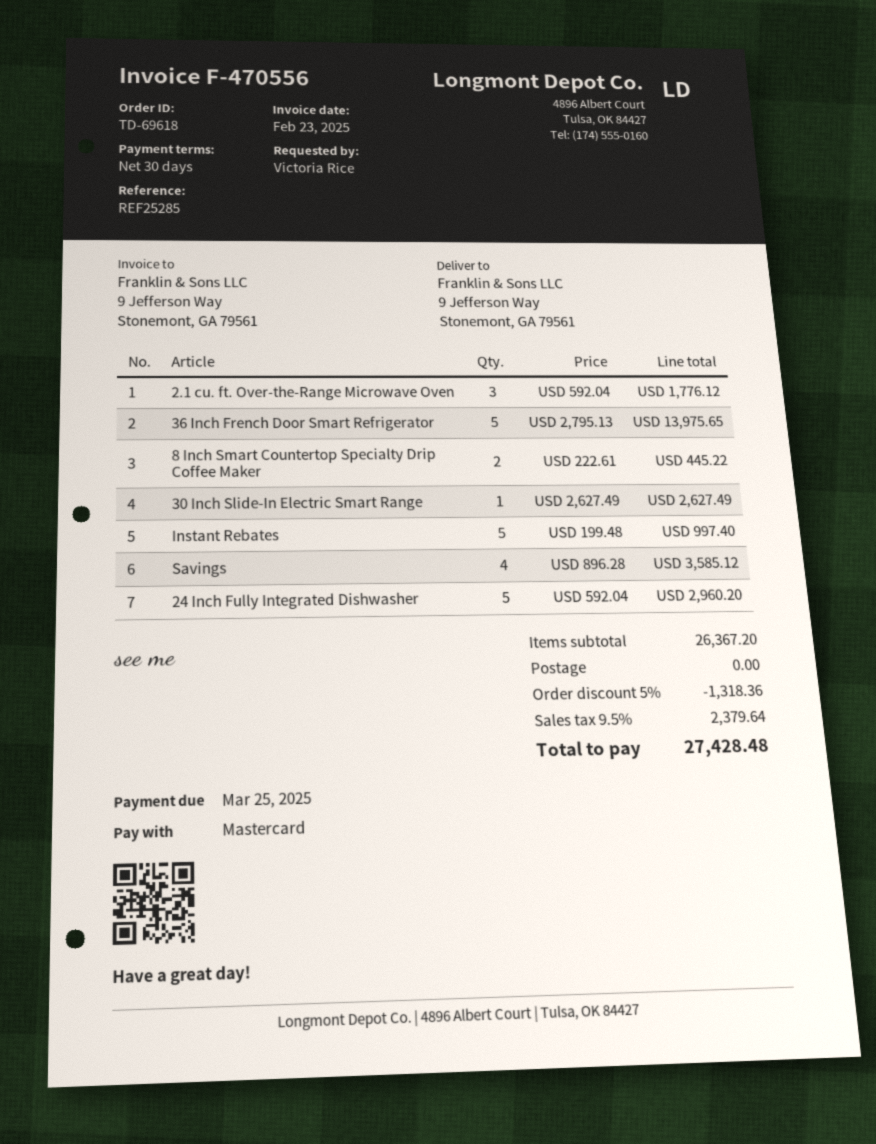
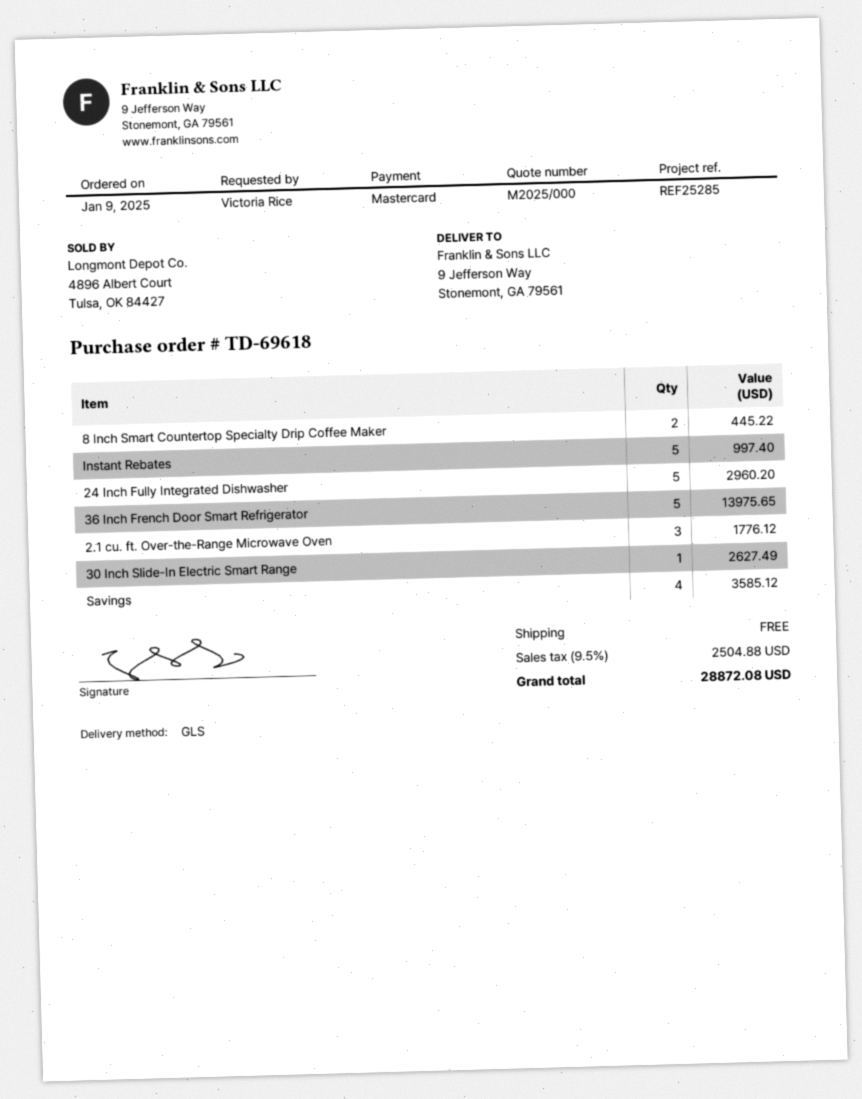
discount: 5% = 1318.36 -> none
tax: 9.5% = 2379.64 -> 9.5% = 2504.88
total: 27428.48 -> 28872.08

